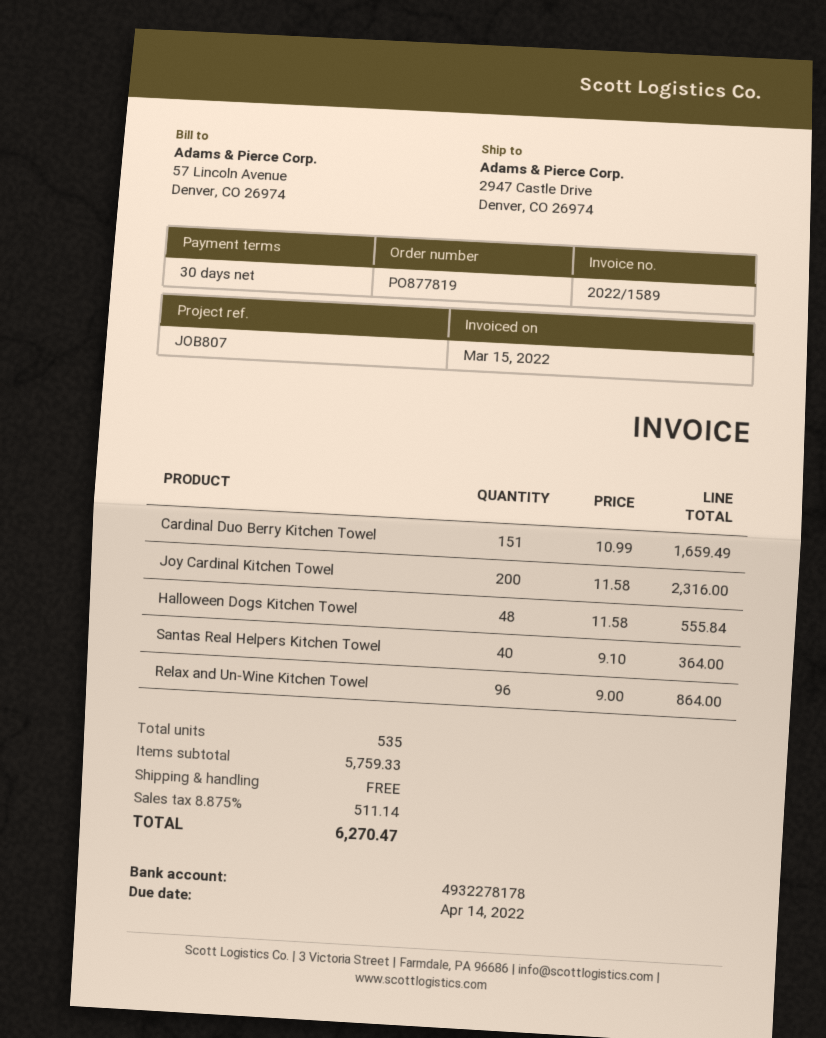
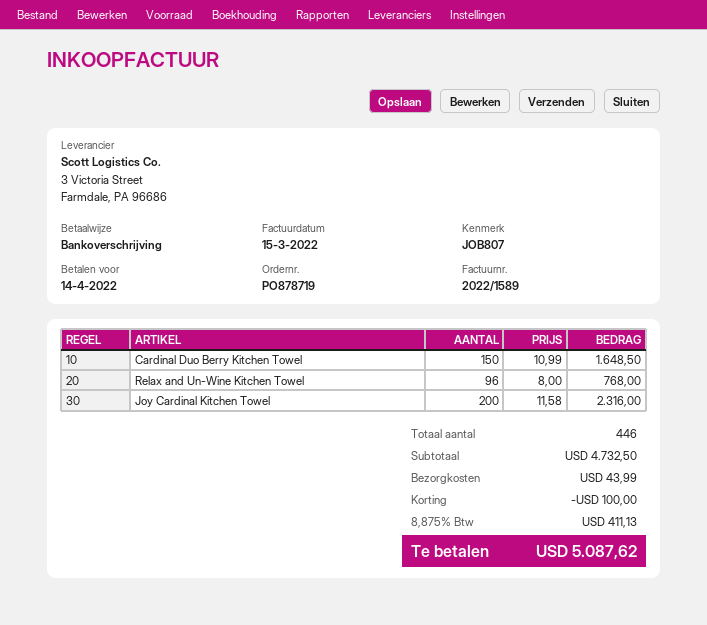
order number: PO877819 -> PO878719
Cardinal Duo Berry Kitchen Towel: 151 x 10.99 = 1659.49 -> 150 x 10.99 = 1648.50
Halloween Dogs Kitchen Towel: 48 x 11.58 = 555.84 -> none
Santas Real Helpers Kitchen Towel: 40 x 9.10 = 364.00 -> none
Relax and Un-Wine Kitchen Towel: 96 x 9.00 = 864.00 -> 96 x 8.00 = 768.00
total quantity: 535 -> 446
subtotal: 5759.33 -> 4732.50
discount: none -> 100.00
shipping: 0.00 -> 43.99
tax: 8.875% = 511.14 -> 8.875% = 411.13
total: 6270.47 -> 5087.62

